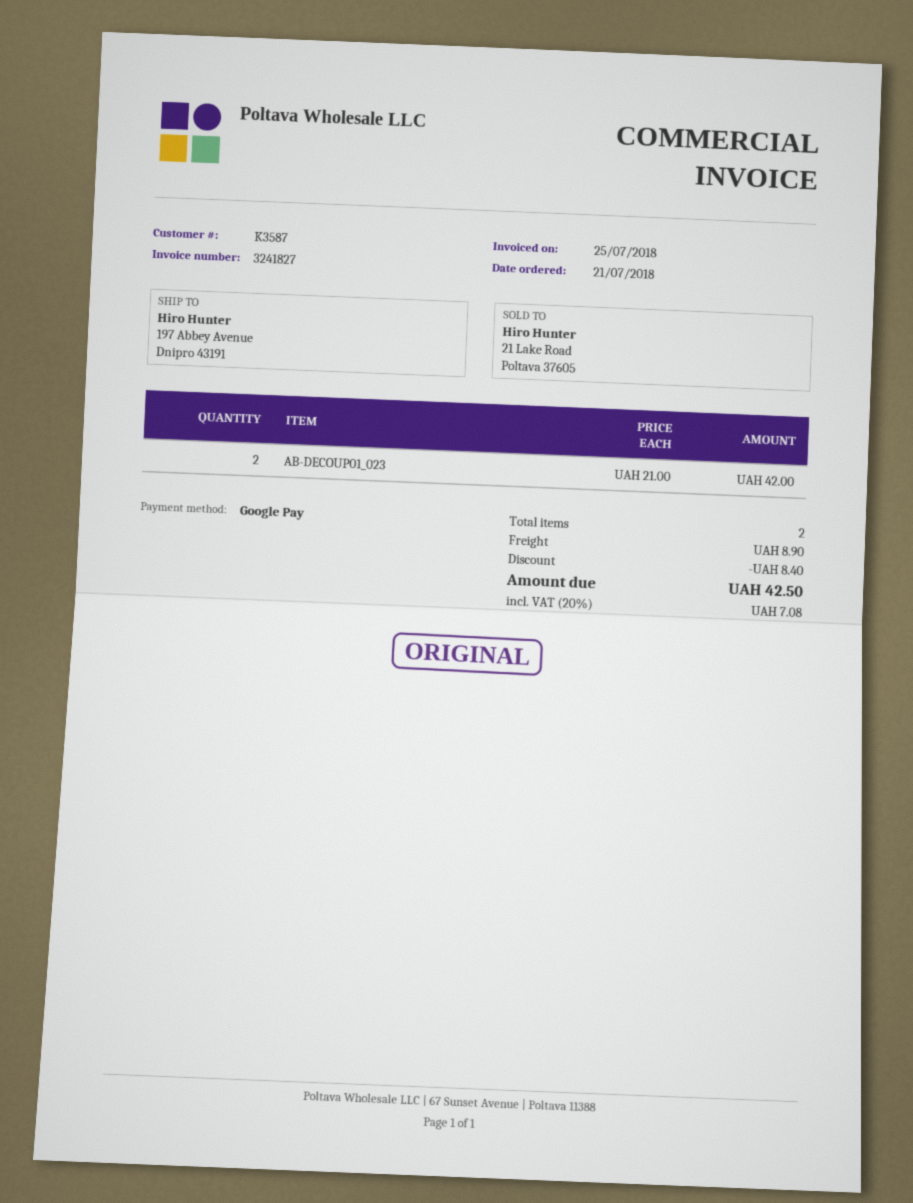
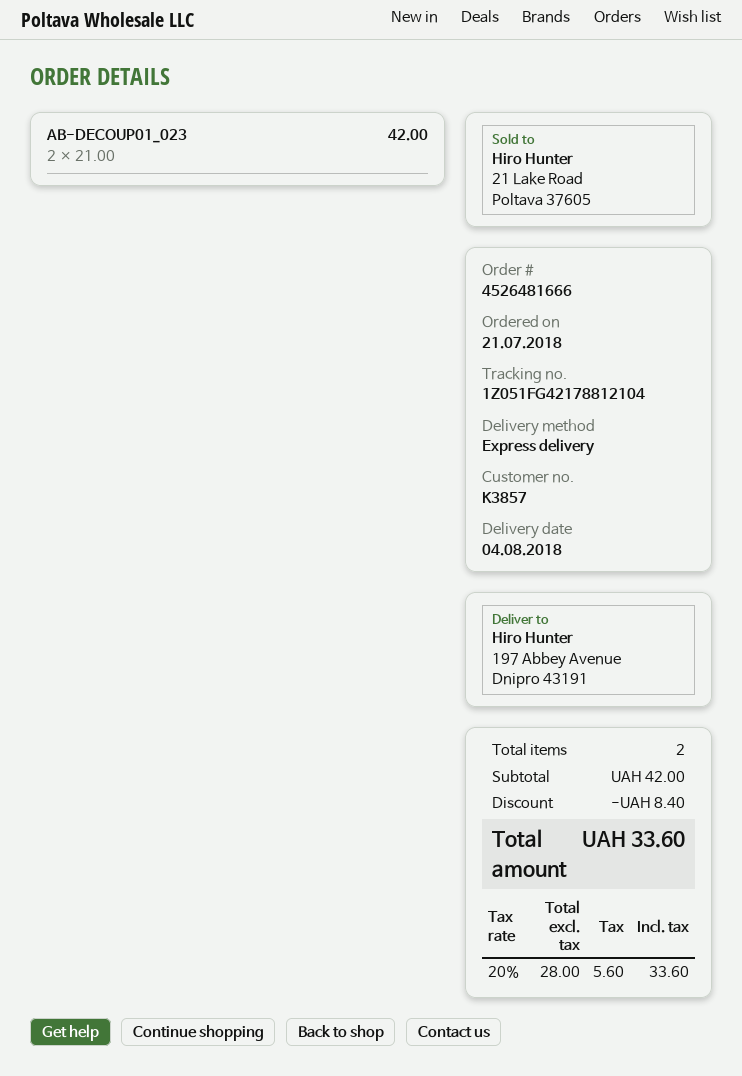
customer number: K3587 -> K3857
shipping: 8.90 -> none
tax: 20% = 7.08 -> 20% = 5.60
total: 42.50 -> 33.60

